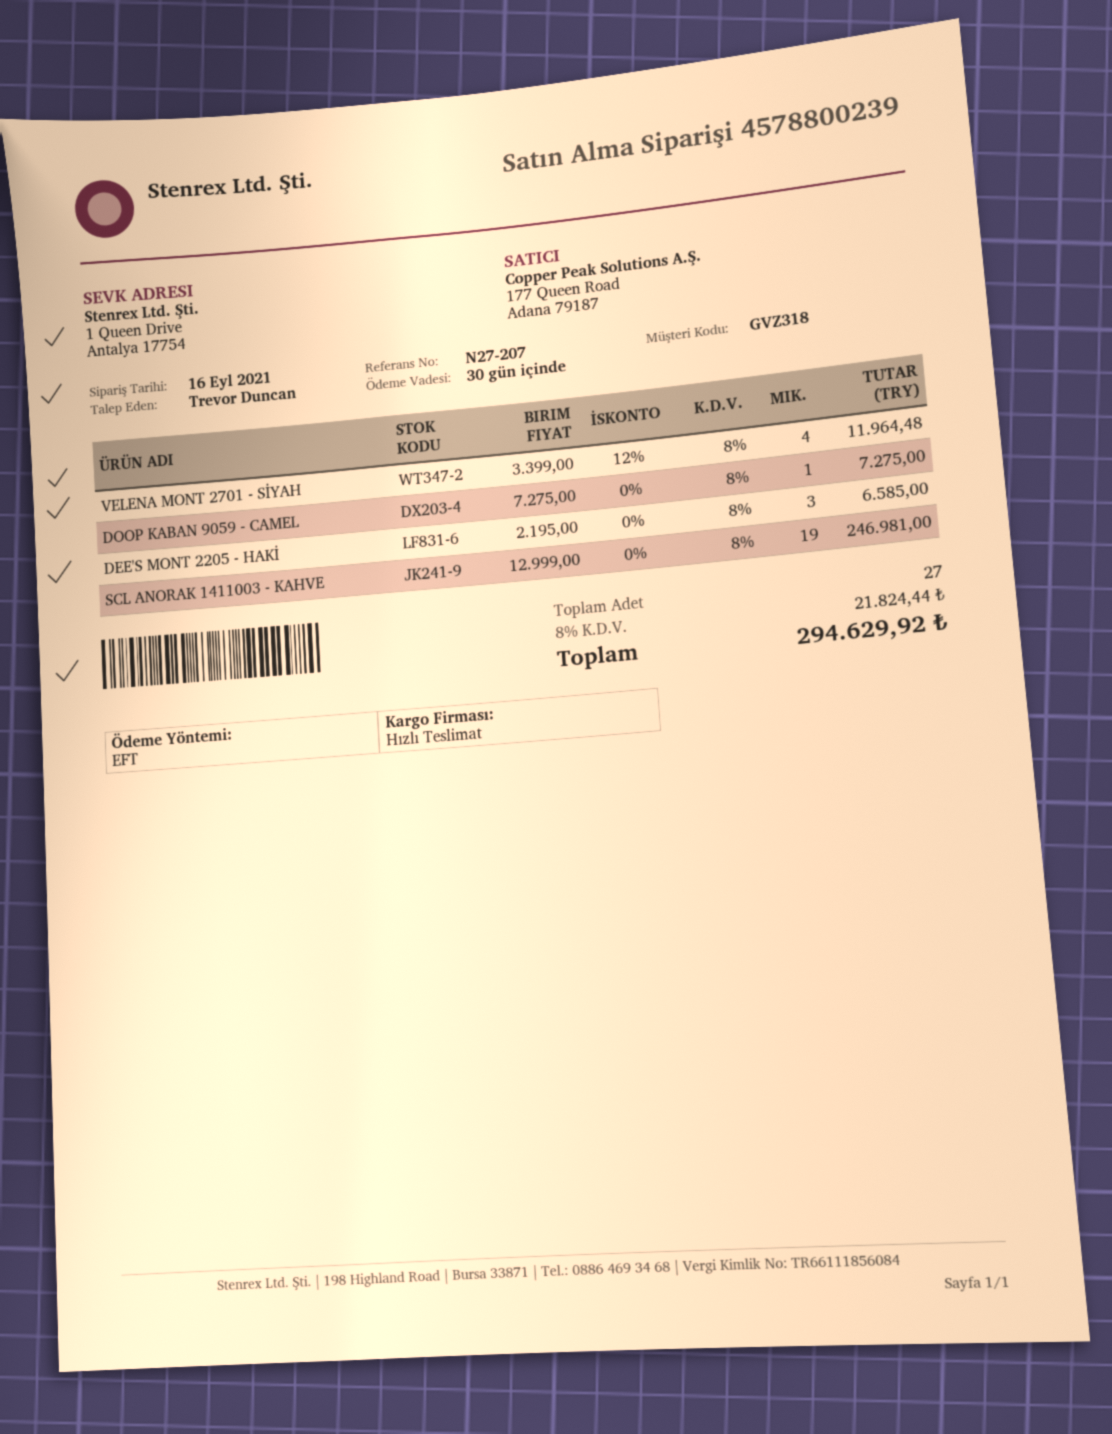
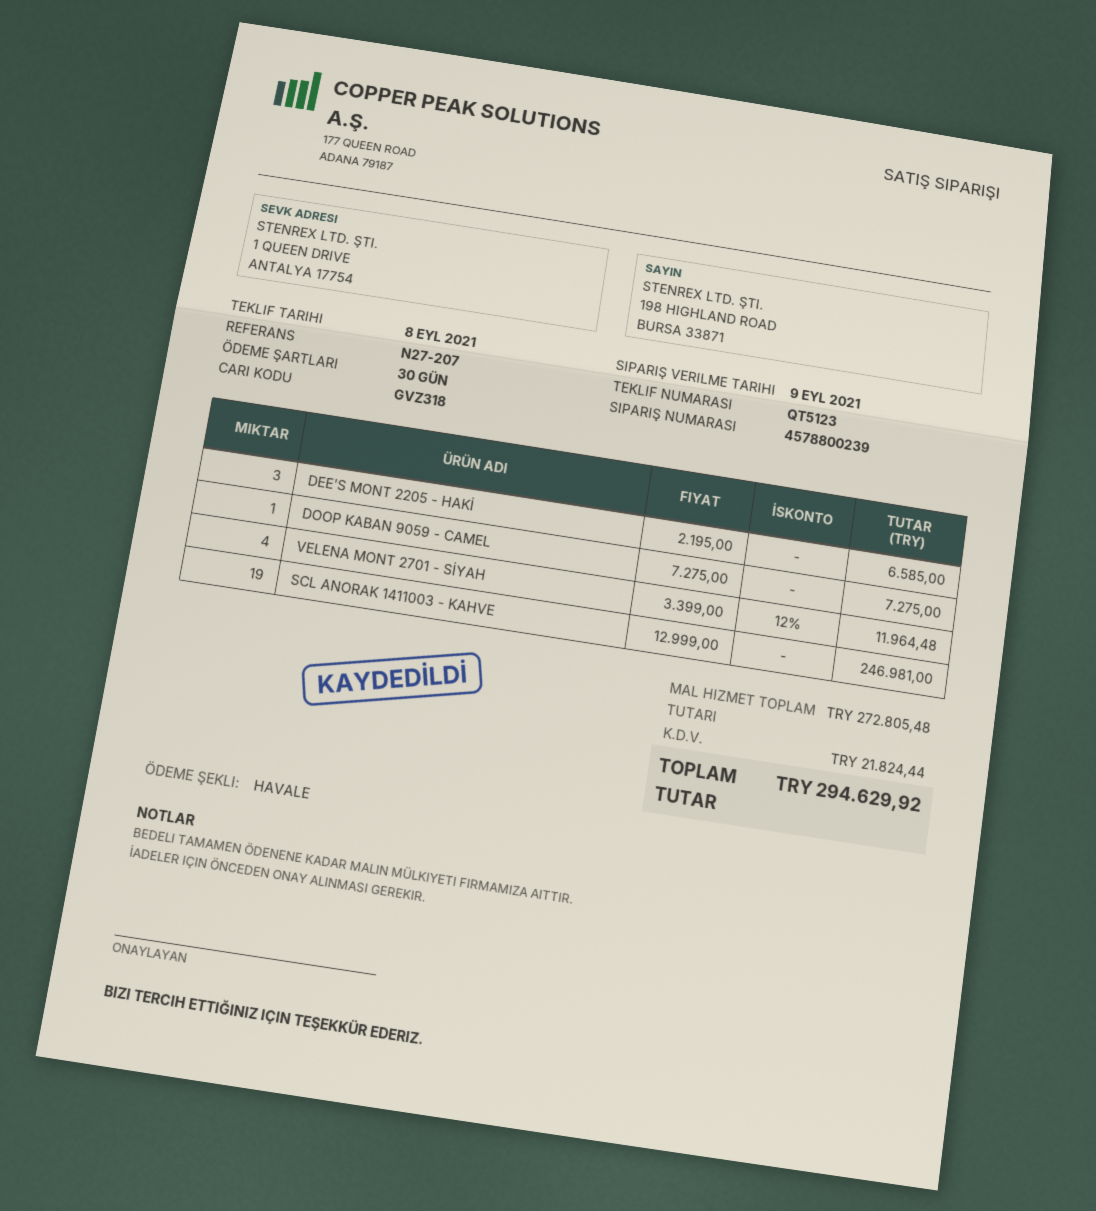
order date: 2021-09-16 -> 2021-09-09

